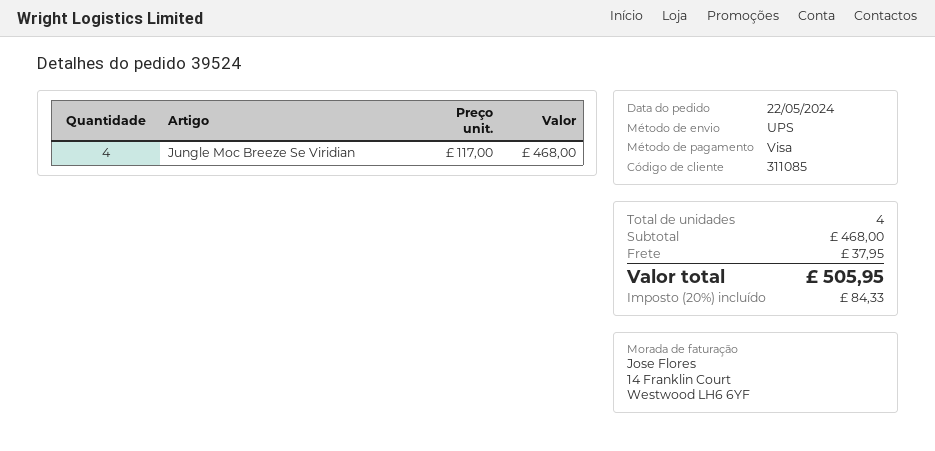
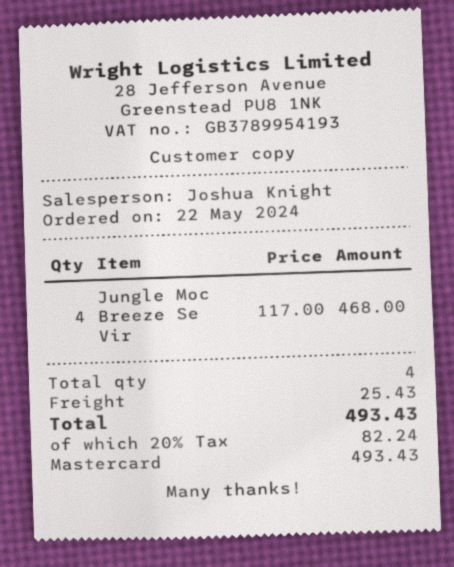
payment method: Visa -> Mastercard
shipping: 37.95 -> 25.43
tax: 20% = 84.33 -> 20% = 82.24
total: 505.95 -> 493.43

